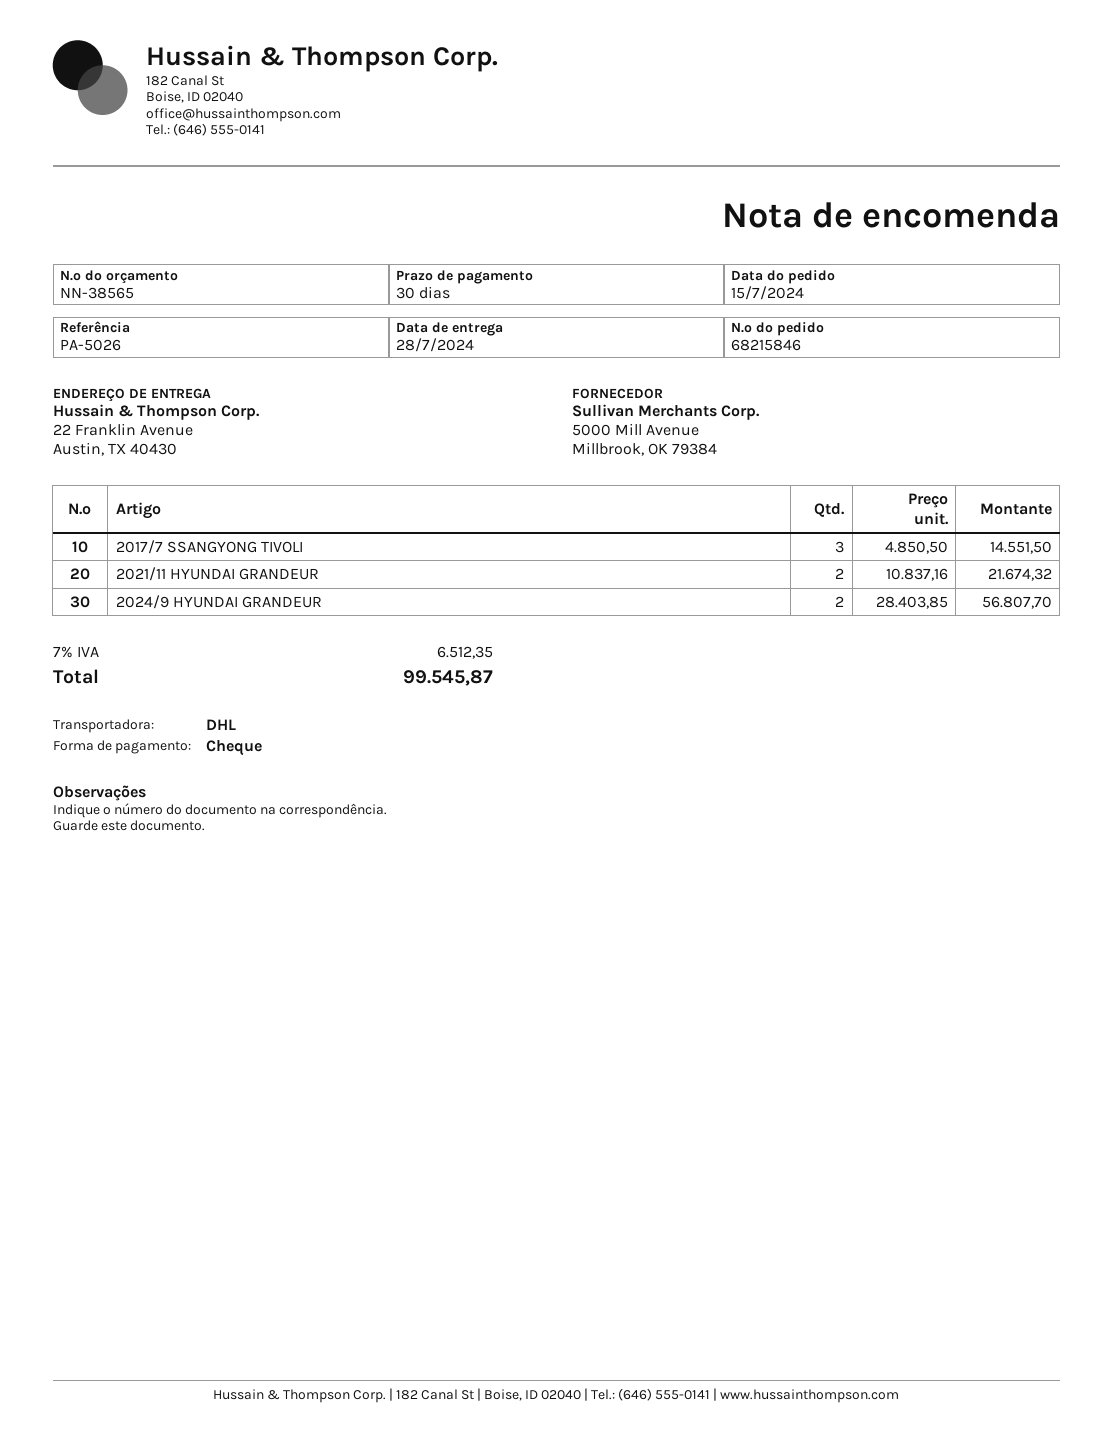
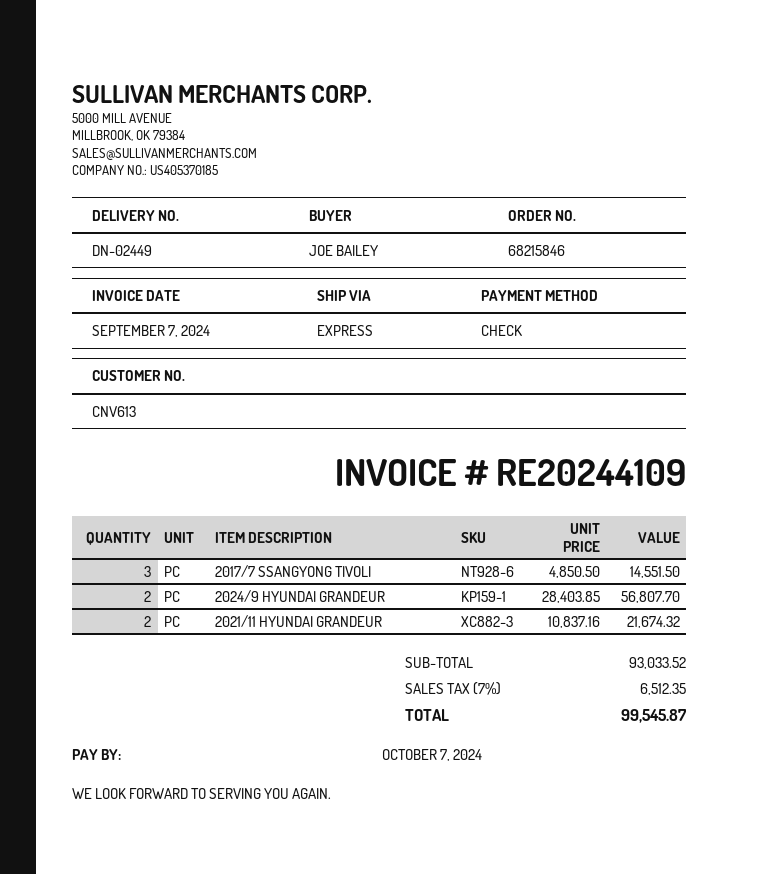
shipping method: DHL -> express

